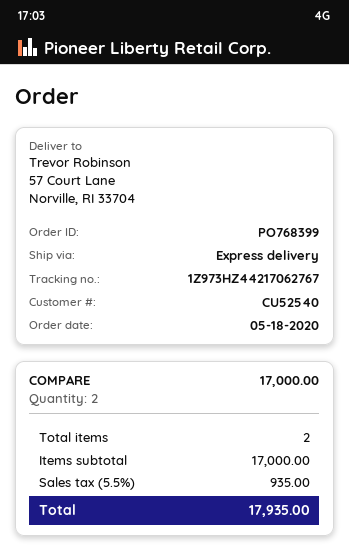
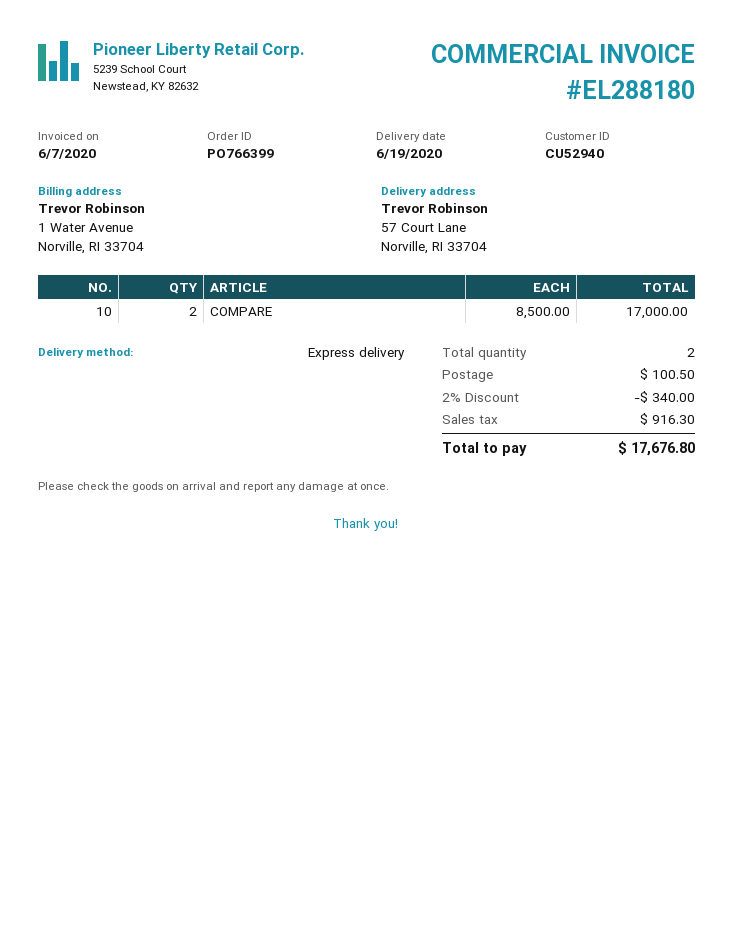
order number: PO768399 -> PO766399
customer number: CU52540 -> CU52940
discount: none -> 2% = 340.00
shipping: none -> 100.50
tax: 935.00 -> 916.30
total: 17935.00 -> 17676.80

